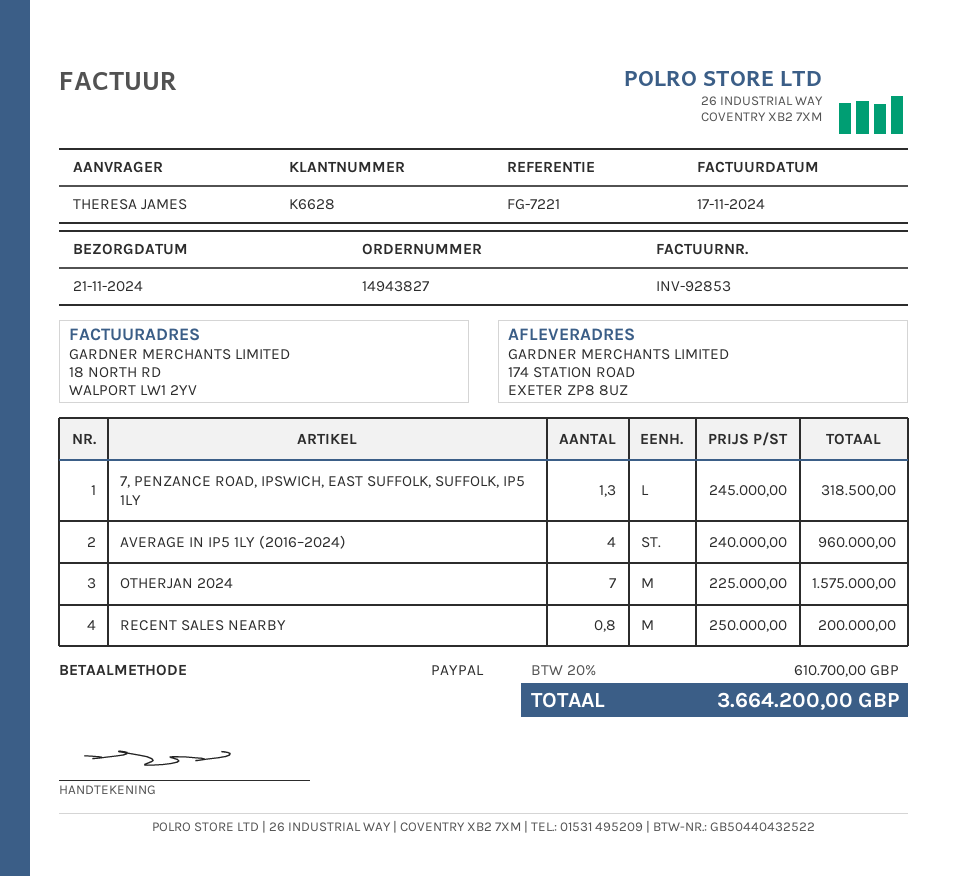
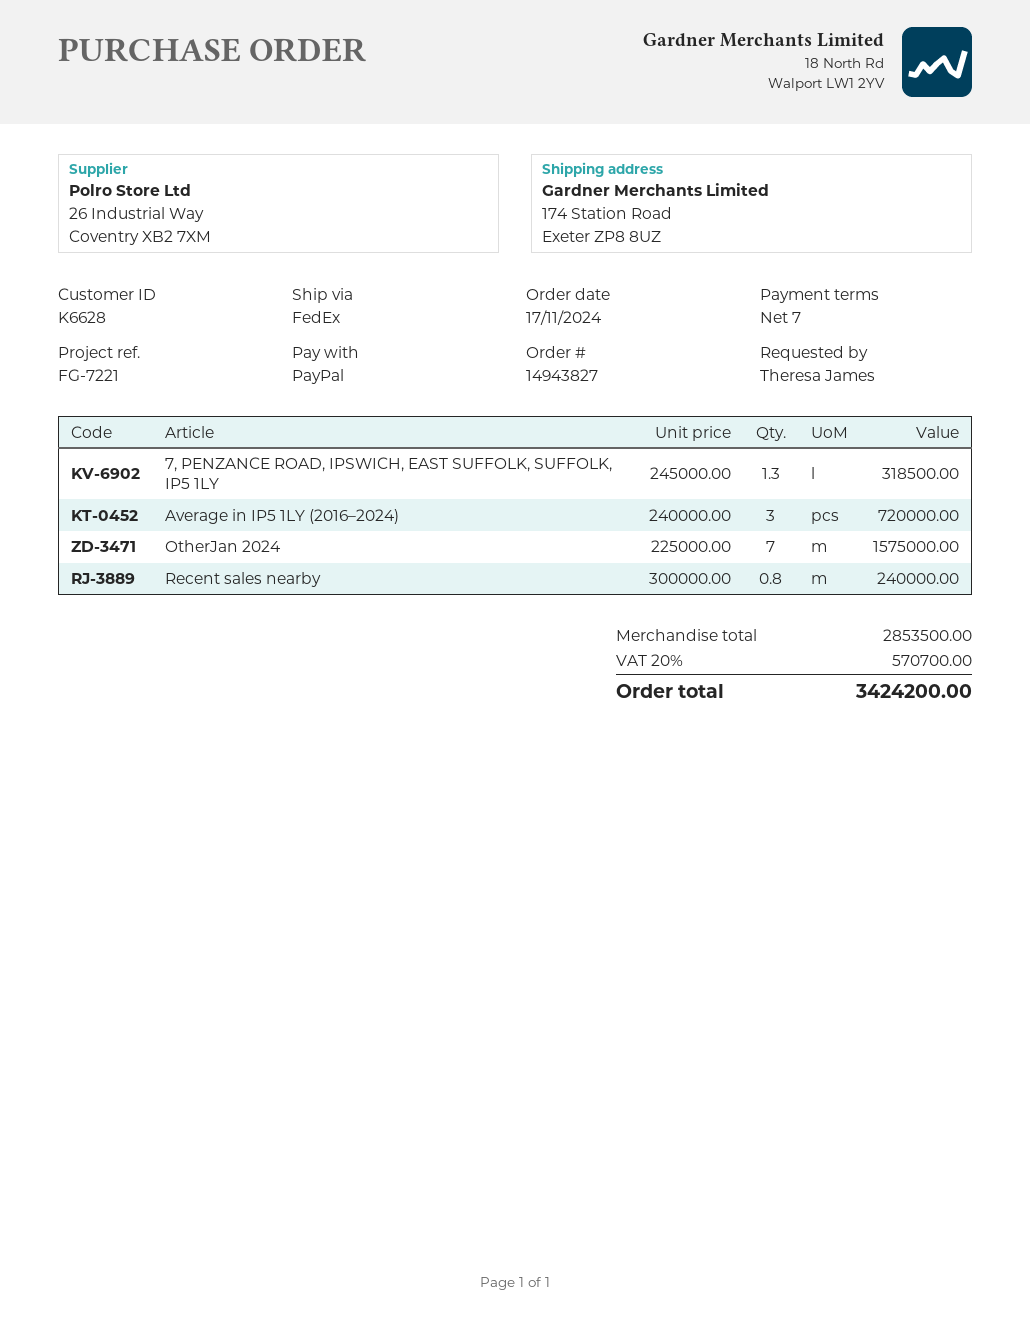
AVERAGE IN IP5 1LY (2016–2024): 4 x 240000.00 = 960000.00 -> 3 x 240000.00 = 720000.00
RECENT SALES NEARBY: 0.8 x 250000.00 = 200000.00 -> 0.8 x 300000.00 = 240000.00
tax: 20% = 610700.00 -> 20% = 570700.00
total: 3664200.00 -> 3424200.00

